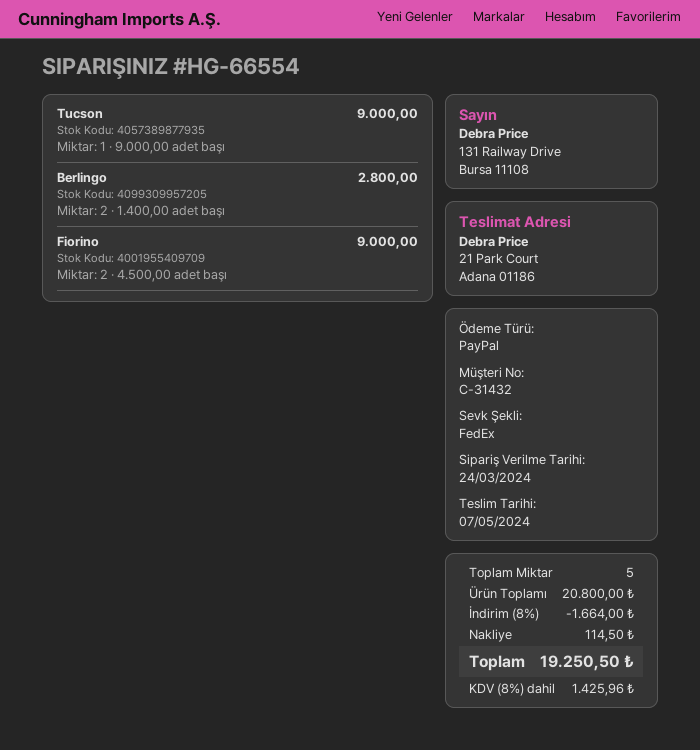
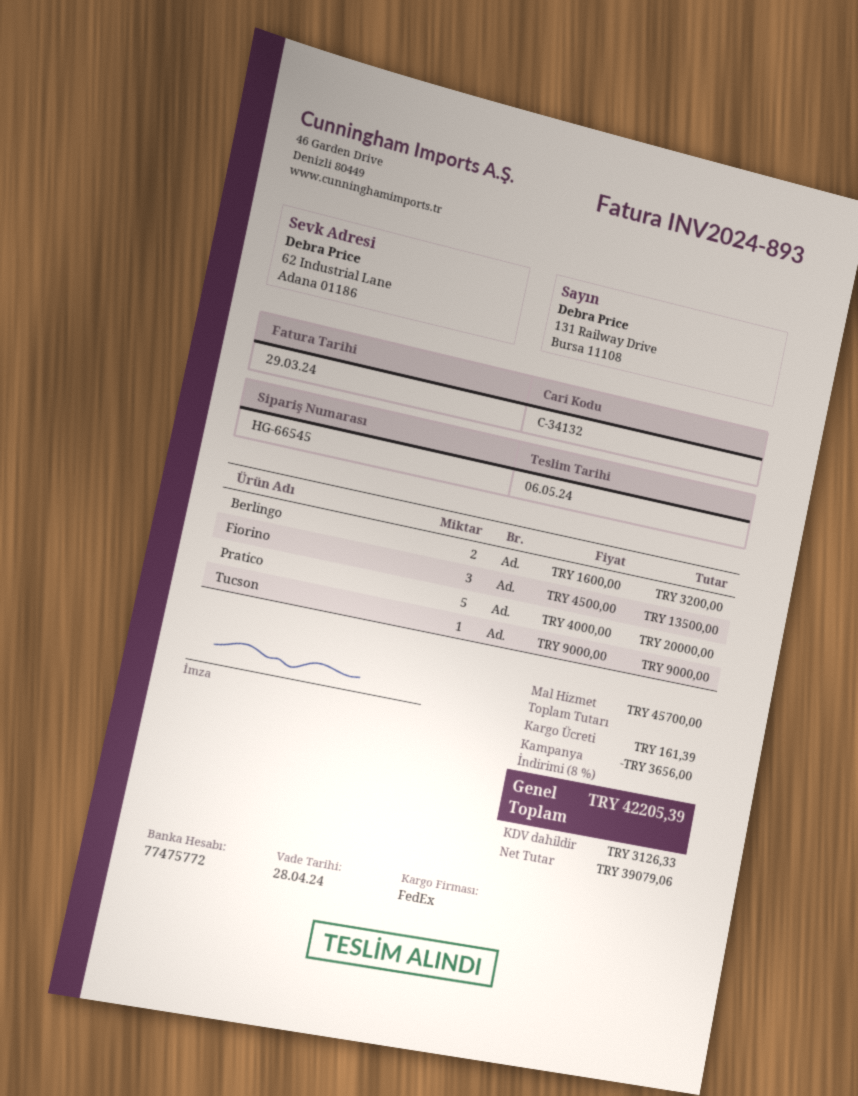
order number: HG-66554 -> HG-66545
delivery date: 2024-05-07 -> 2024-05-06
customer number: C-31432 -> C-34132
ship to: 21 Park Court, Adana 01186 -> 62 Industrial Lane, Adana 01186
Berlingo: 2 x 1400.00 = 2800.00 -> 2 x 1600.00 = 3200.00
Fiorino: 2 x 4500.00 = 9000.00 -> 3 x 4500.00 = 13500.00
Pratico: none -> 5 x 4000.00 = 20000.00
subtotal: 20800.00 -> 45700.00
discount: 8% = 1664.00 -> 8% = 3656.00
shipping: 114.50 -> 161.39
tax: 1425.96 -> 3126.33
total: 19250.50 -> 42205.39

